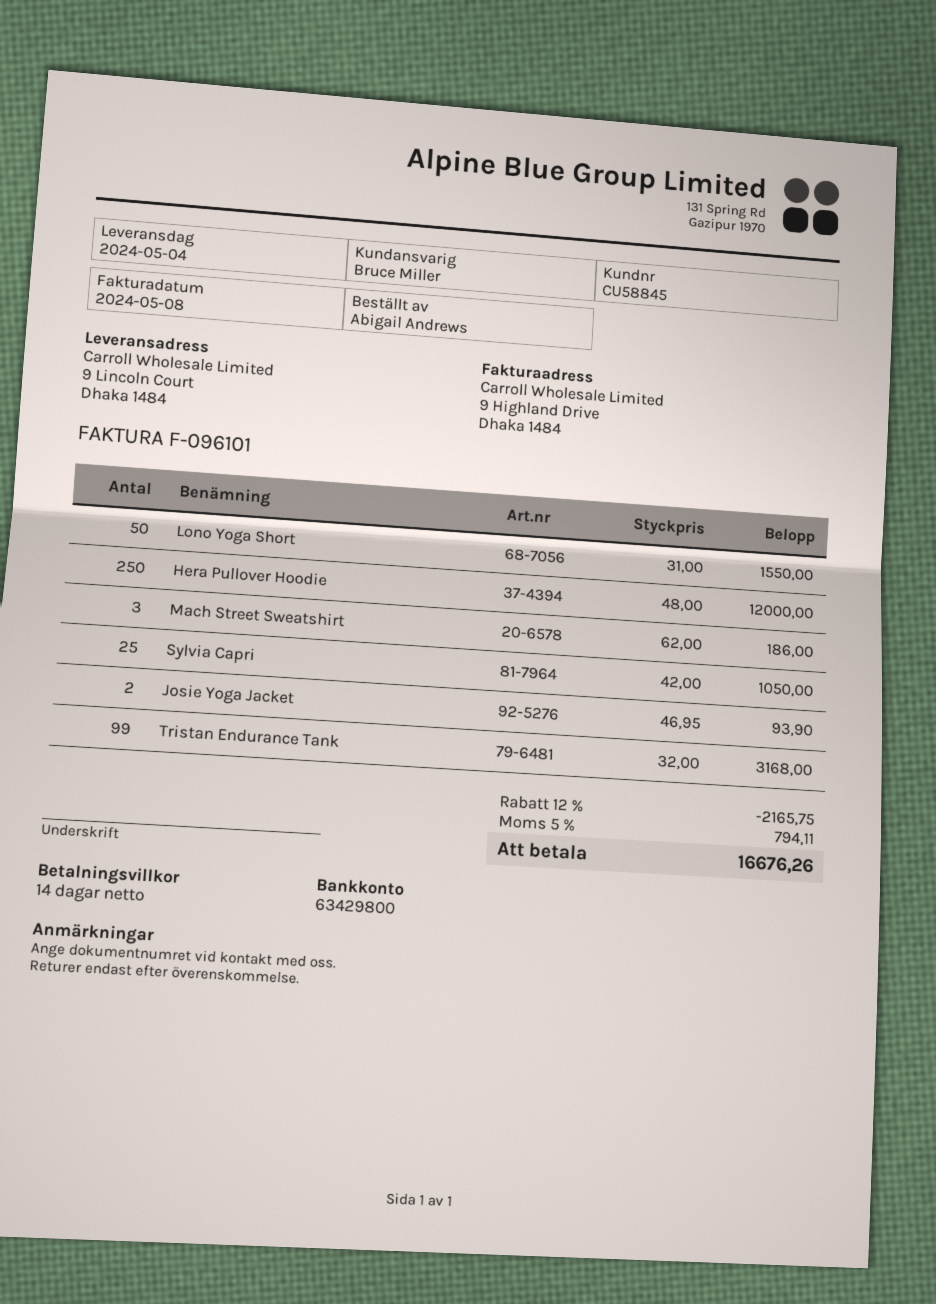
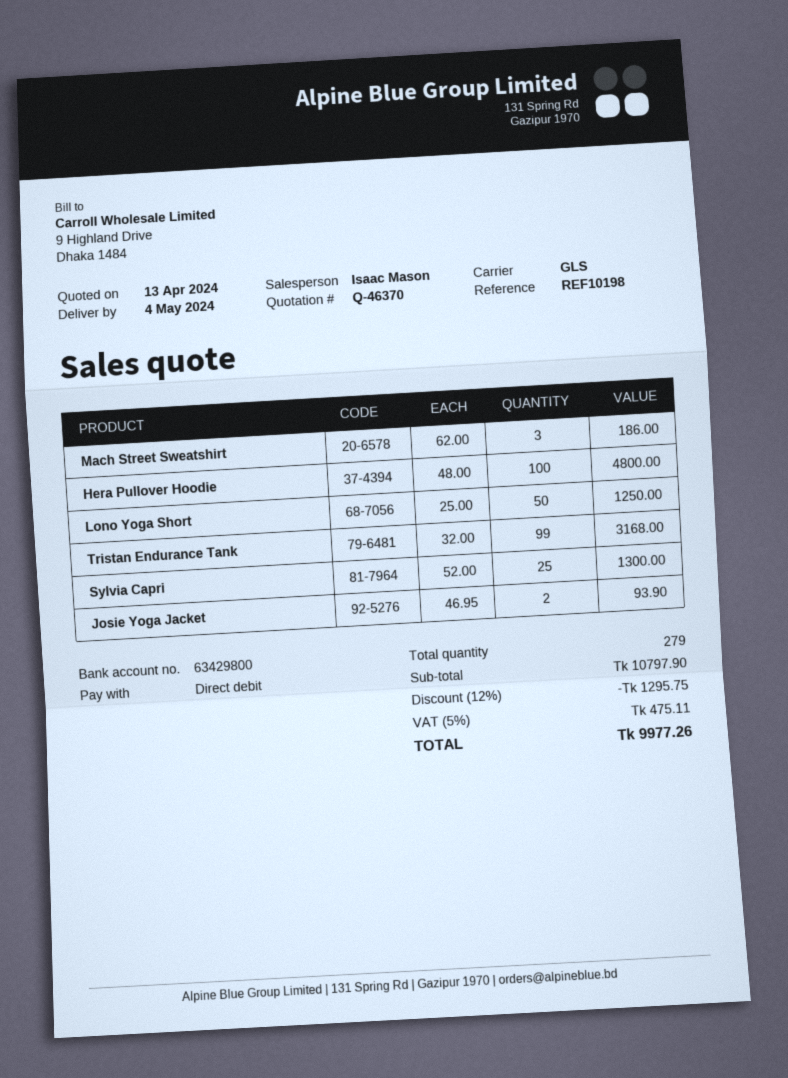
sales rep: Bruce Miller -> Isaac Mason
Lono Yoga Short: 50 x 31.00 = 1550.00 -> 50 x 25.00 = 1250.00
Hera Pullover Hoodie: 250 x 48.00 = 12000.00 -> 100 x 48.00 = 4800.00
Sylvia Capri: 25 x 42.00 = 1050.00 -> 25 x 52.00 = 1300.00
discount: 12% = 2165.75 -> 12% = 1295.75
tax: 5% = 794.11 -> 5% = 475.11
total: 16676.26 -> 9977.26

